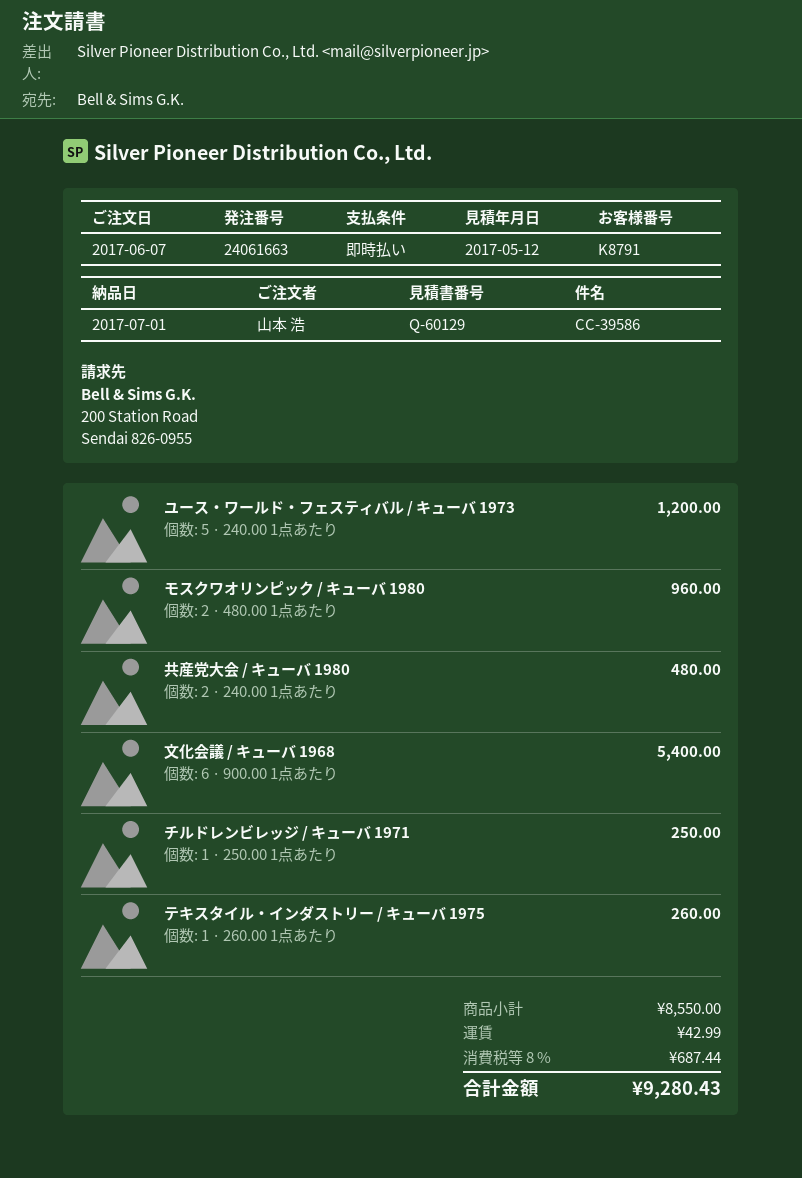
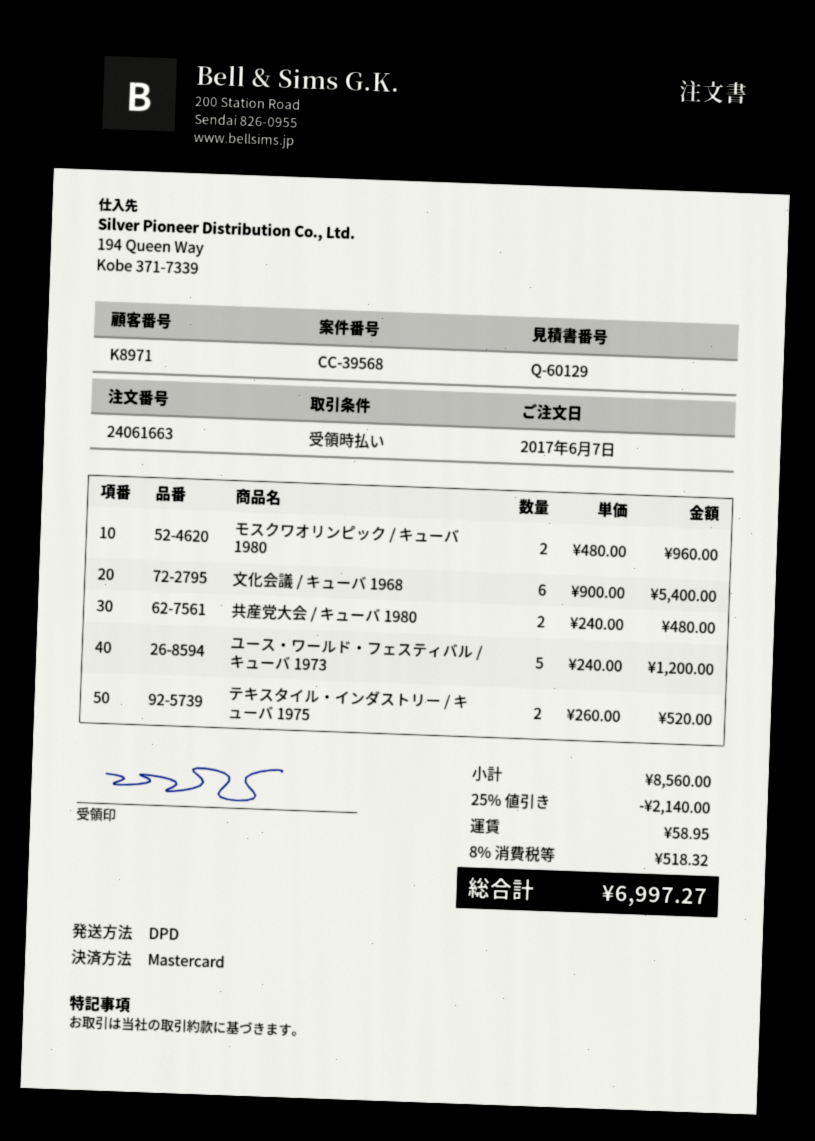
customer number: K8791 -> K8971
reference: CC-39586 -> CC-39568
チルドレンビレッジ / キューバ 1971: 1 x 250.00 = 250.00 -> none
テキスタイル・インダストリー / キューバ 1975: 1 x 260.00 = 260.00 -> 2 x 260.00 = 520.00
subtotal: 8550.00 -> 8560.00
discount: none -> 25% = 2140.00
shipping: 42.99 -> 58.95
tax: 8% = 687.44 -> 8% = 518.32
total: 9280.43 -> 6997.27

